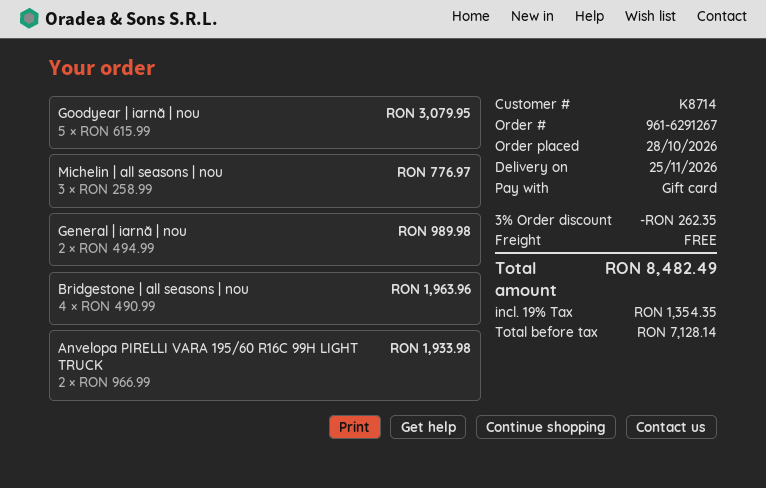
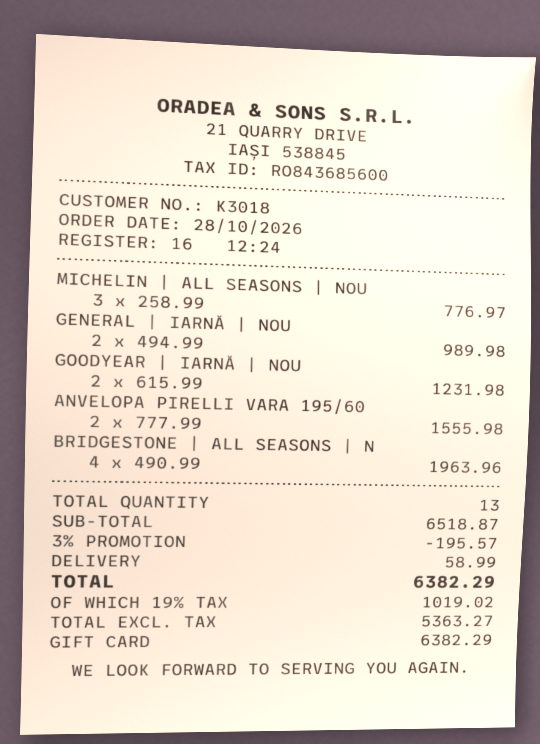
customer number: K8714 -> K3018
Goodyear | iarnă | nou: 5 x 615.99 = 3079.95 -> 2 x 615.99 = 1231.98
Anvelopa PIRELLI VARA 195/60 R16C 99H LIGHT TRUCK: 2 x 966.99 = 1933.98 -> 2 x 777.99 = 1555.98
discount: 3% = 262.35 -> 3% = 195.57
shipping: 0.00 -> 58.99
net: 7128.14 -> 5363.27
tax: 19% = 1354.35 -> 19% = 1019.02
total: 8482.49 -> 6382.29

